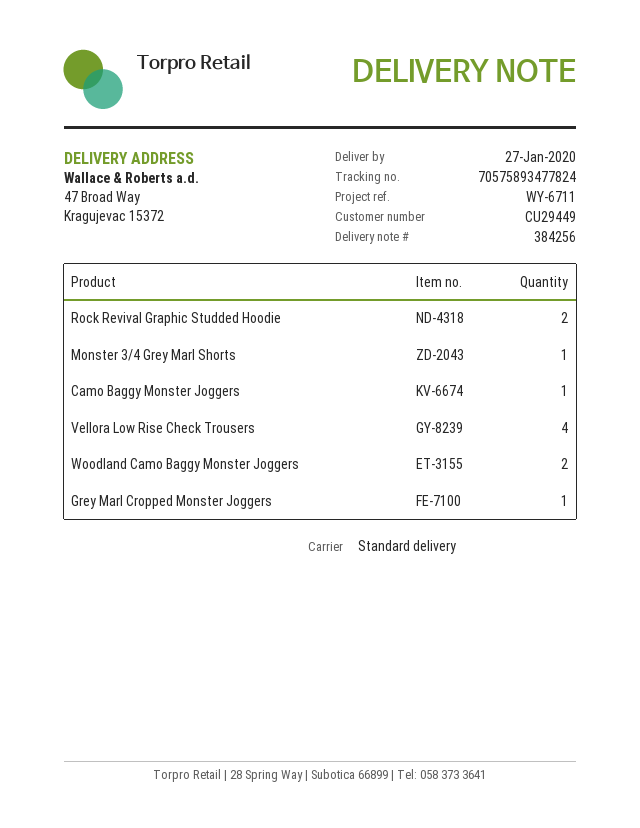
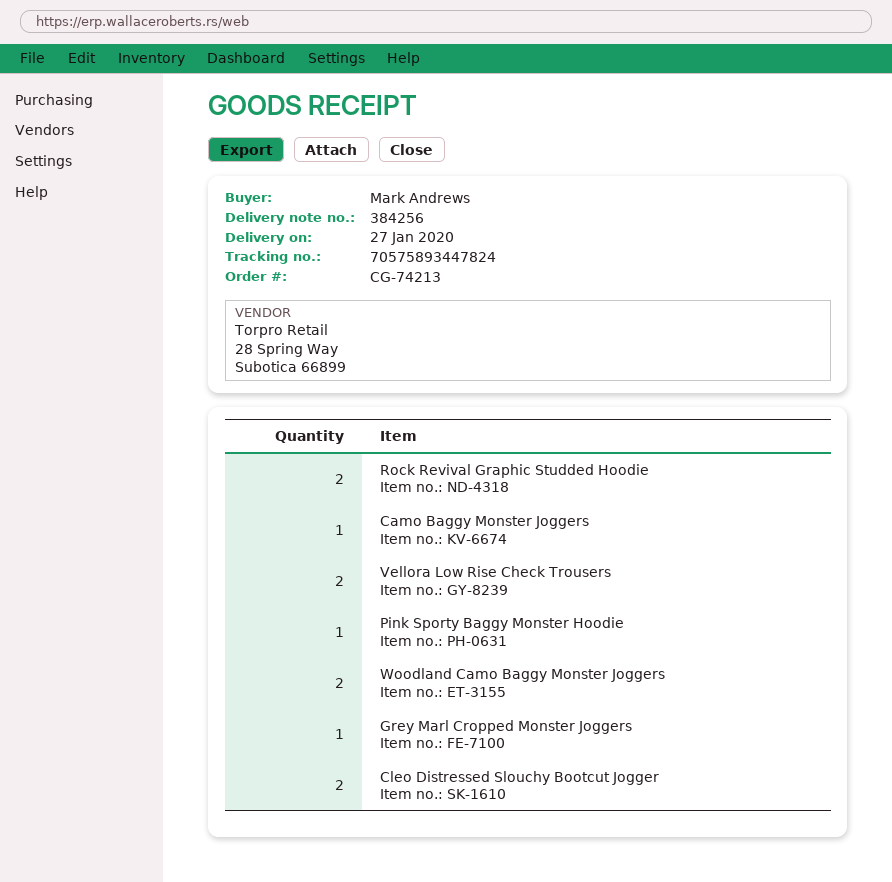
tracking number: 70575893477824 -> 70575893447824
Monster 3/4 Grey Marl Shorts: 1 -> none
Vellora Low Rise Check Trousers: 4 -> 2
Pink Sporty Baggy Monster Hoodie: none -> 1
Cleo Distressed Slouchy Bootcut Jogger: none -> 2

